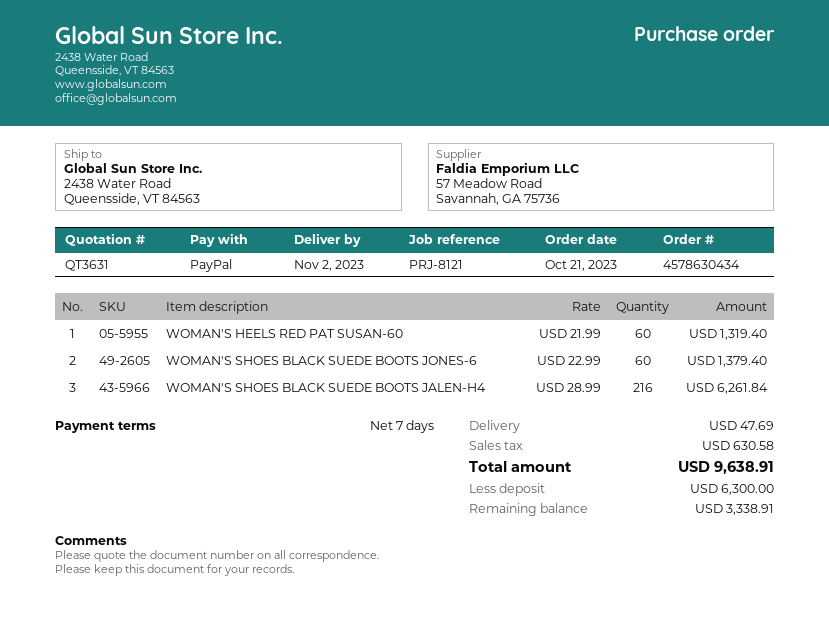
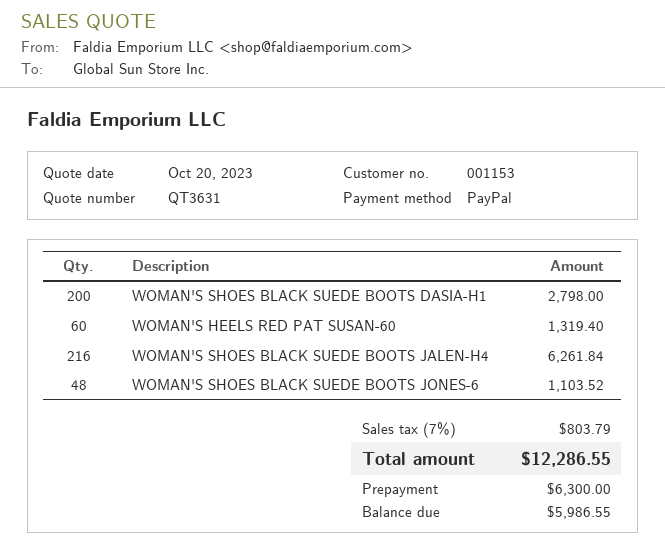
WOMAN'S SHOES BLACK SUEDE BOOTS JONES-6: 60 for 1379.40 -> 48 for 1103.52
WOMAN'S SHOES BLACK SUEDE BOOTS DASIA-H1: none -> 200 for 2798.00
shipping: 47.69 -> none
tax: 630.58 -> 803.79
total: 9638.91 -> 12286.55
balance: 3338.91 -> 5986.55

